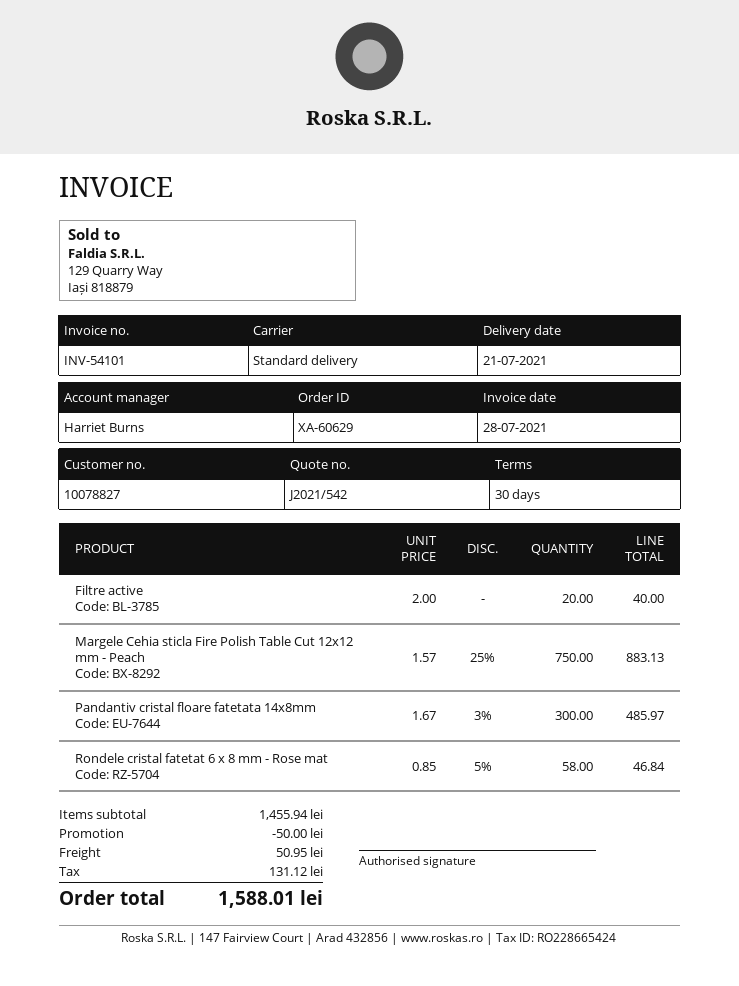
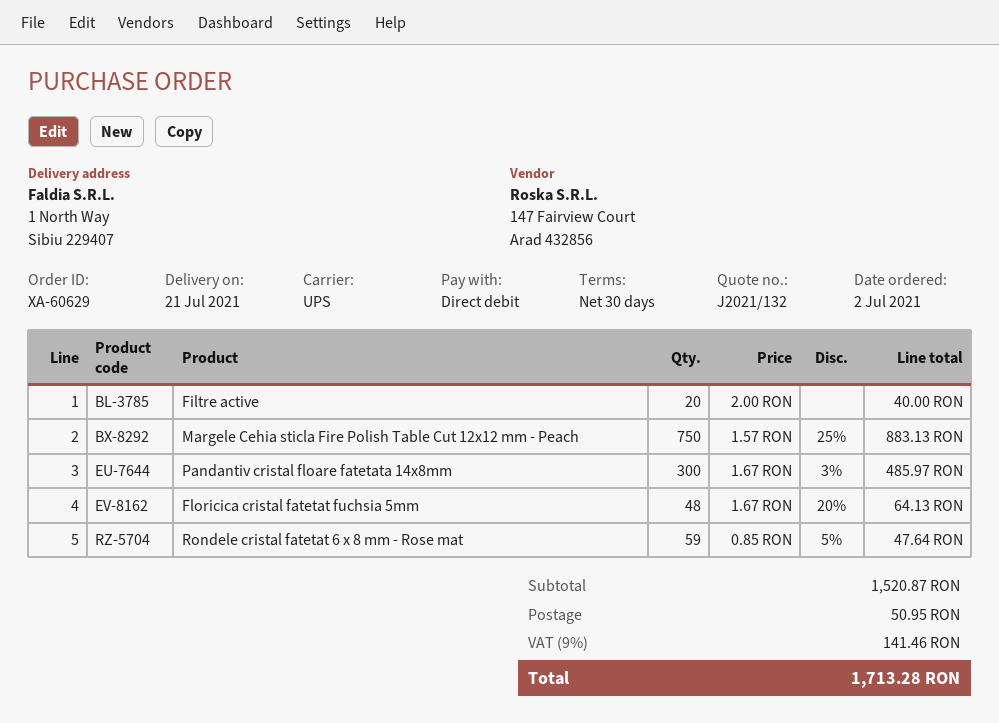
quote number: J2021/542 -> J2021/132
shipping method: standard -> UPS
Rondele cristal fatetat 6 x 8 mm - Rose mat: 58 x 0.85 - 5% = 46.84 -> 59 x 0.85 - 5% = 47.64
Floricica cristal fatetat fuchsia 5mm: none -> 48 x 1.67 - 20% = 64.13
subtotal: 1455.94 -> 1520.87
discount: 50.00 -> none
tax: 131.12 -> 141.46
total: 1588.01 -> 1713.28

